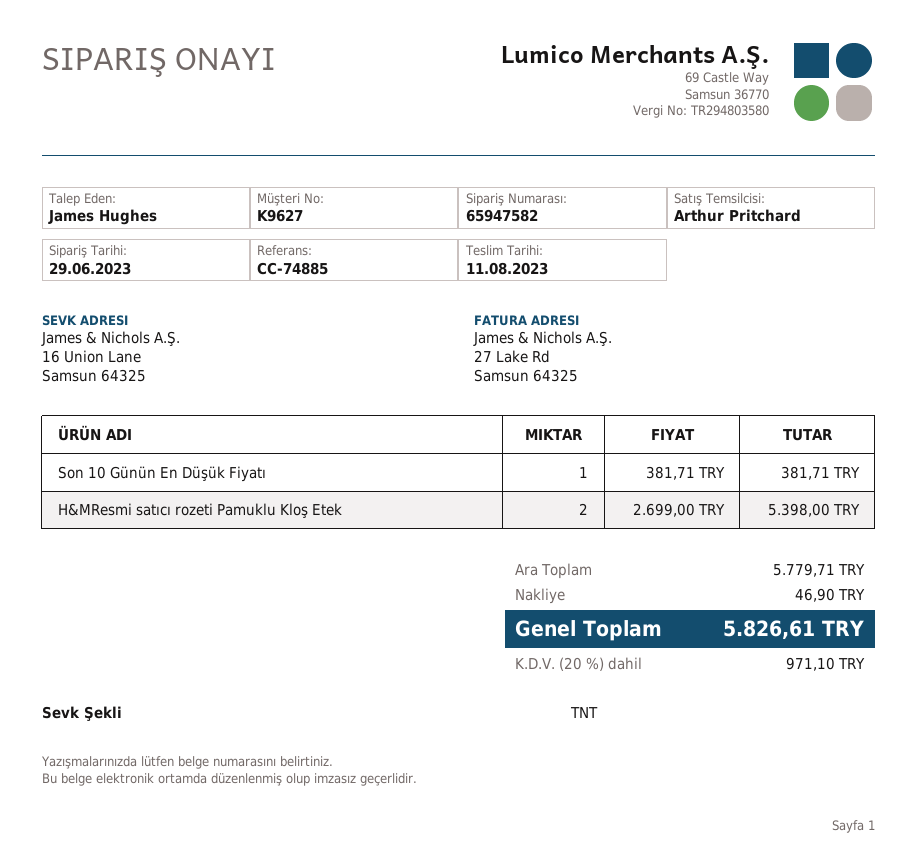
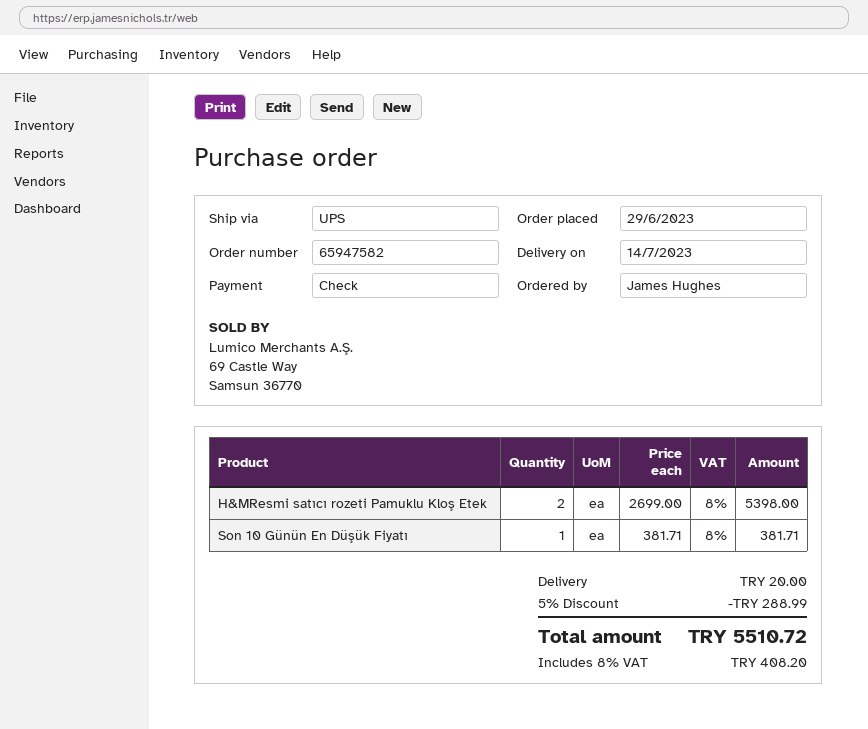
delivery date: 2023-08-11 -> 2023-07-14
shipping method: TNT -> UPS
discount: none -> 5% = 288.99
shipping: 46.90 -> 20.00
tax: 20% = 971.10 -> 8% = 408.20
total: 5826.61 -> 5510.72

